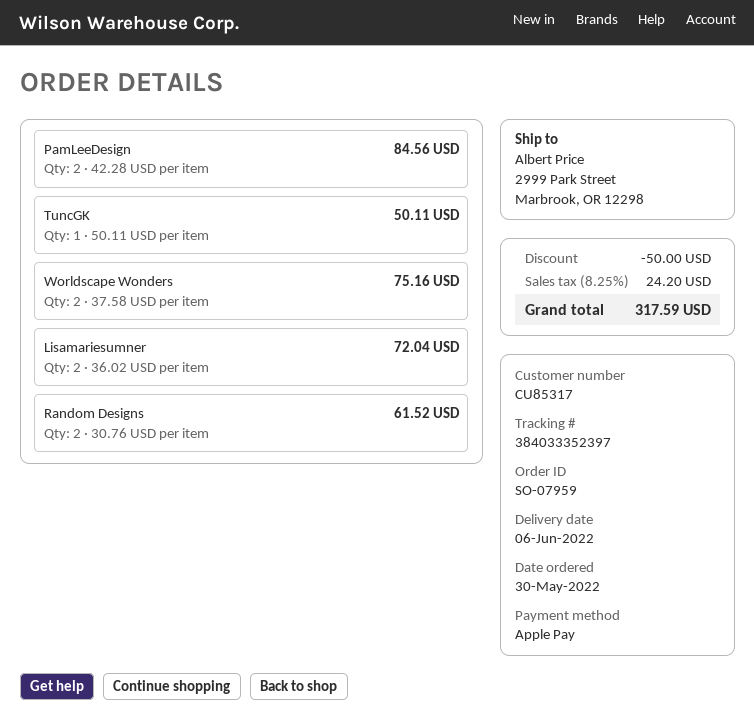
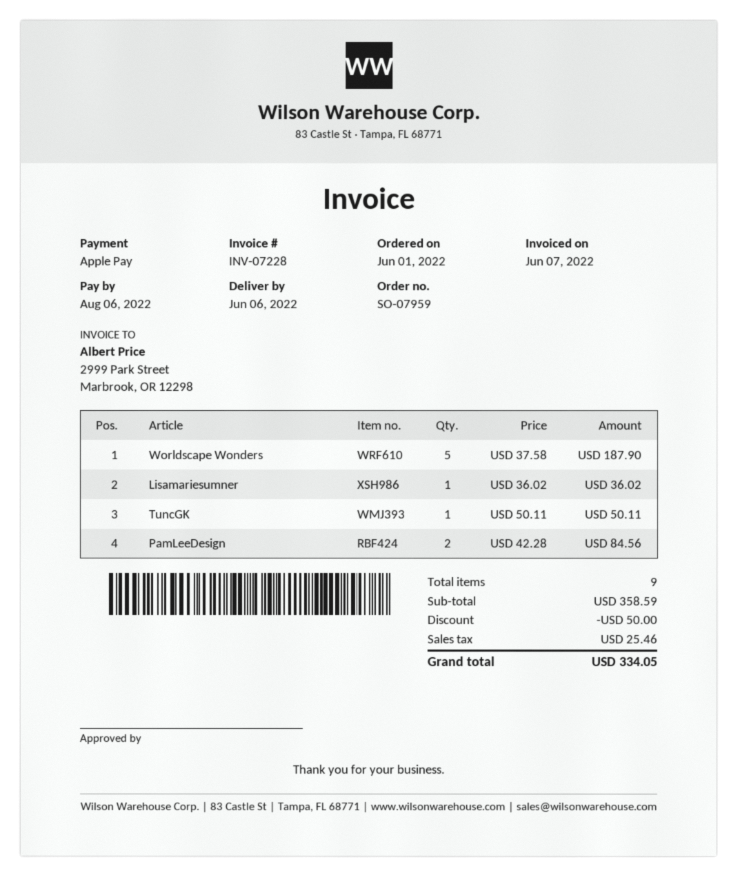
order date: 2022-05-30 -> 2022-06-01
Worldscape Wonders: 2 x 37.58 = 75.16 -> 5 x 37.58 = 187.90
Lisamariesumner: 2 x 36.02 = 72.04 -> 1 x 36.02 = 36.02
Random Designs: 2 x 30.76 = 61.52 -> none
tax: 24.20 -> 25.46
total: 317.59 -> 334.05

